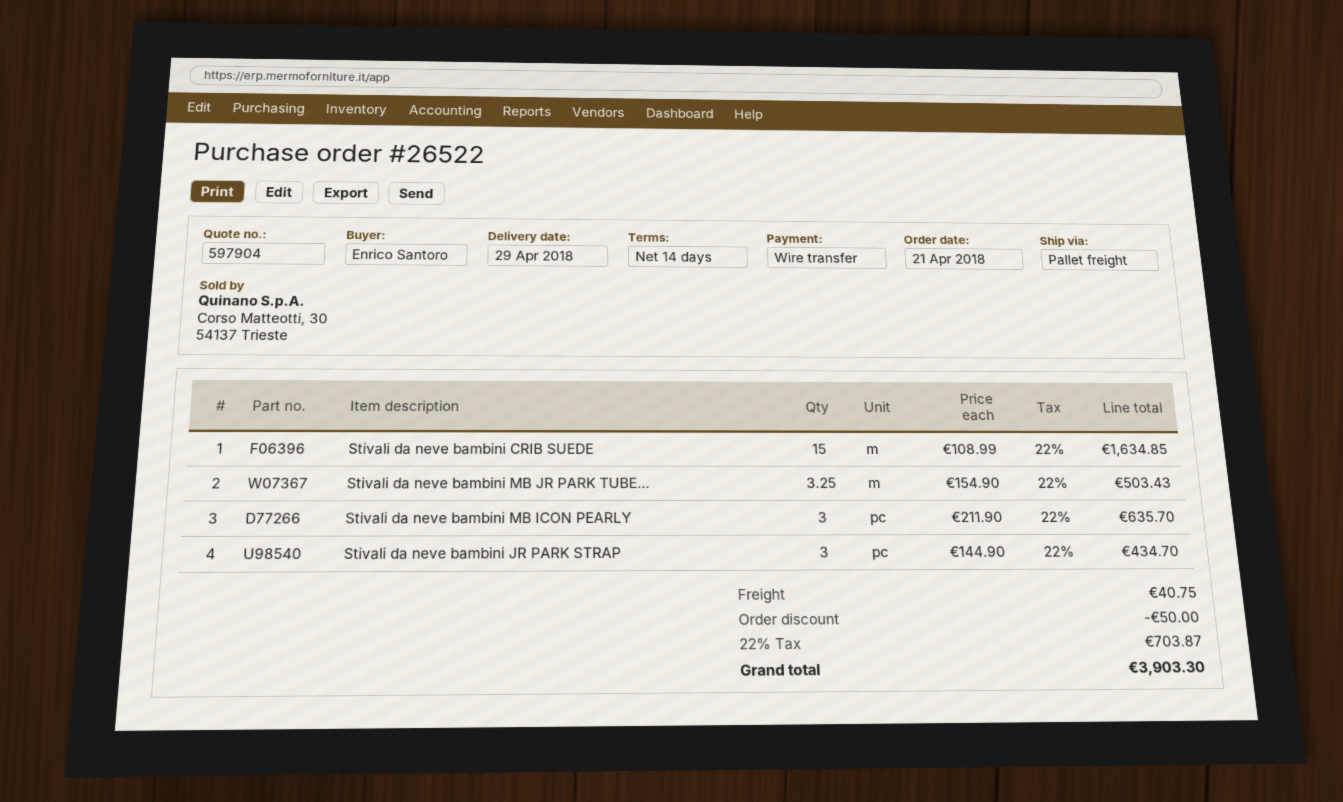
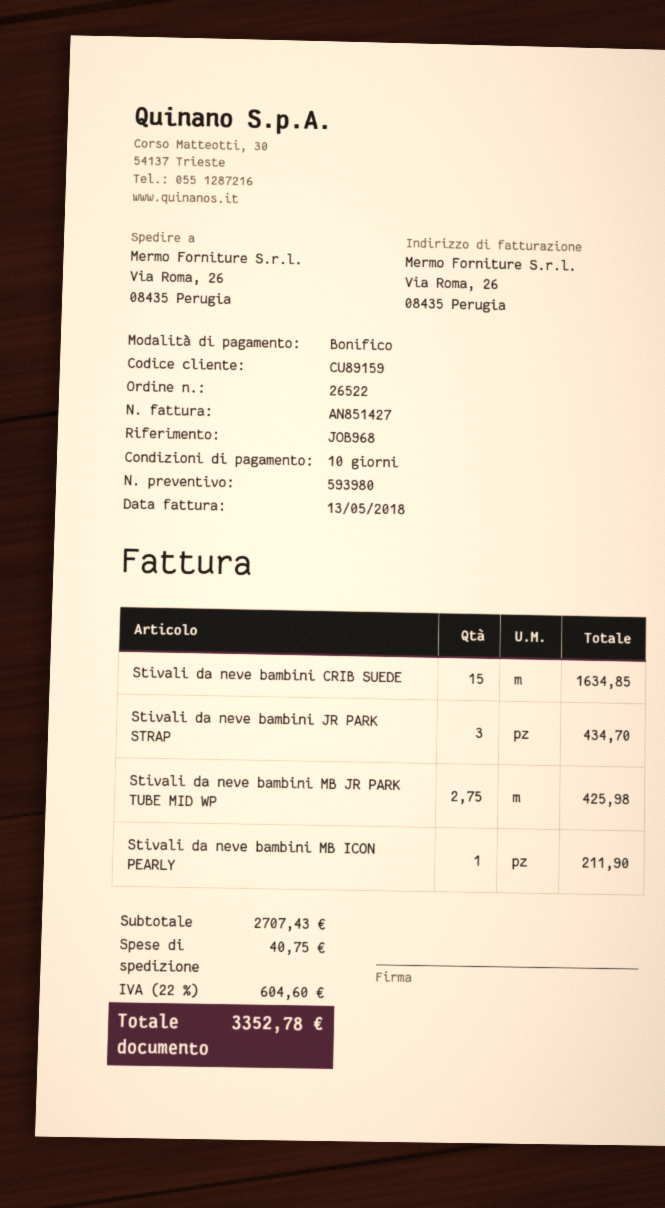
quote number: 597904 -> 593980
payment terms: 14 days -> 10 days
Stivali da neve bambini MB JR PARK TUBE...: 3.25 for 503.43 -> 2.75 for 425.98
Stivali da neve bambini MB ICON PEARLY: 3 for 635.70 -> 1 for 211.90
discount: 50.00 -> none
tax: 22% = 703.87 -> 22% = 604.60
total: 3903.30 -> 3352.78

